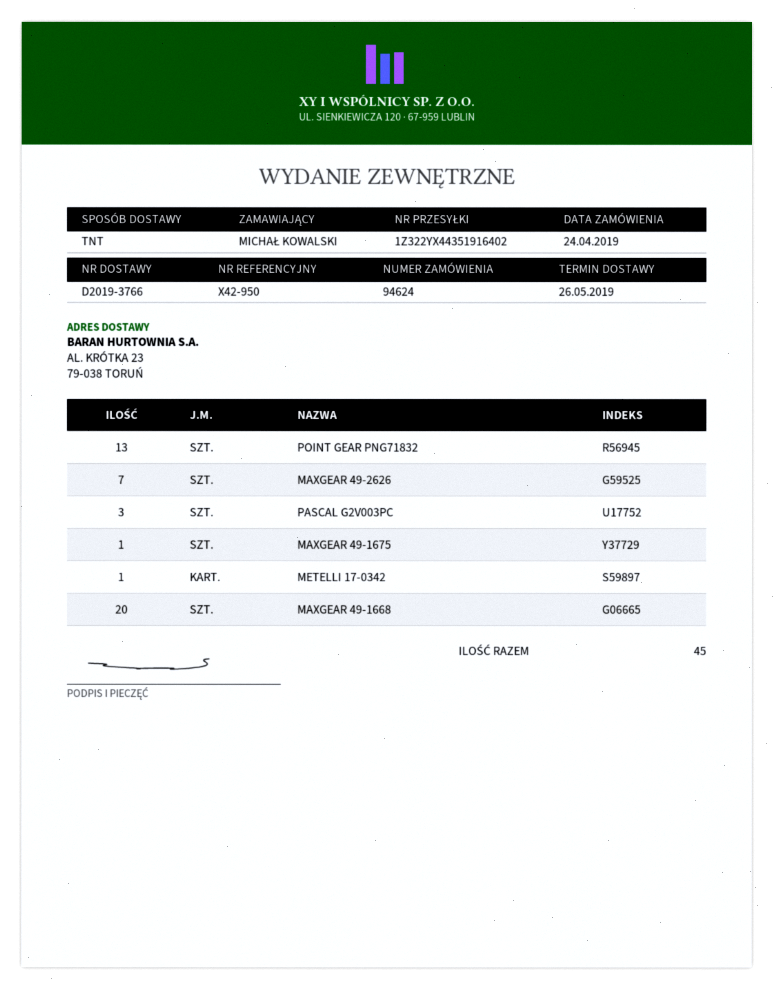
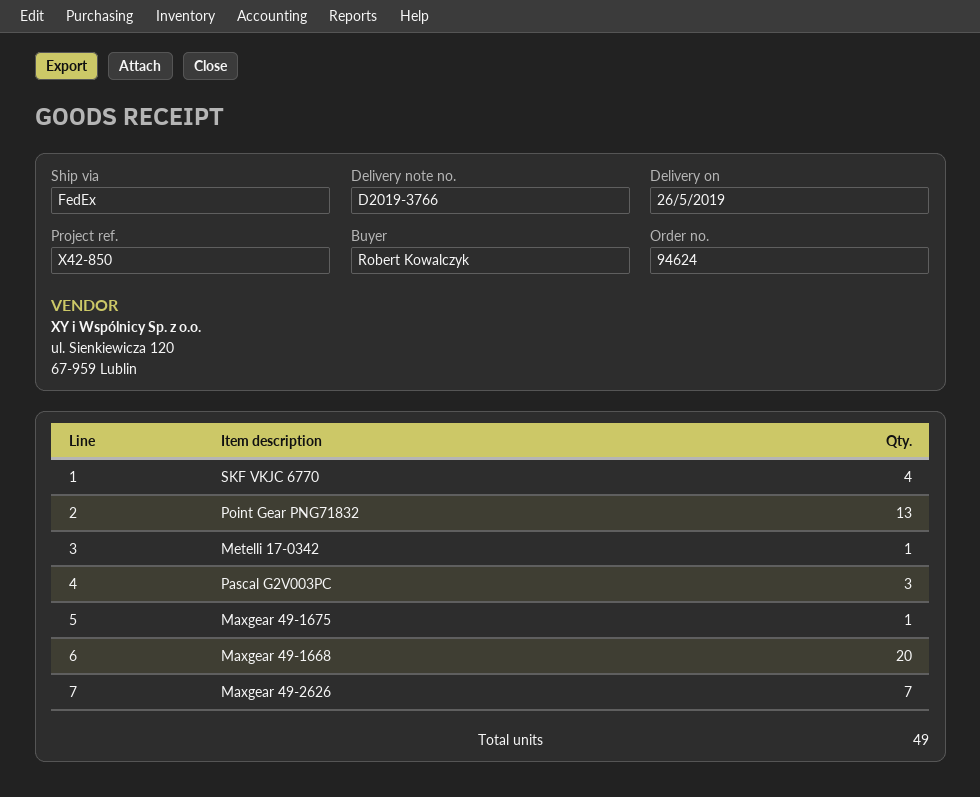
reference: X42-950 -> X42-850
ordered by: MICHAŁ KOWALSKI -> Robert Kowalczyk
shipping method: TNT -> FedEx
SKF VKJC 6770: none -> 4
total quantity: 45 -> 49

